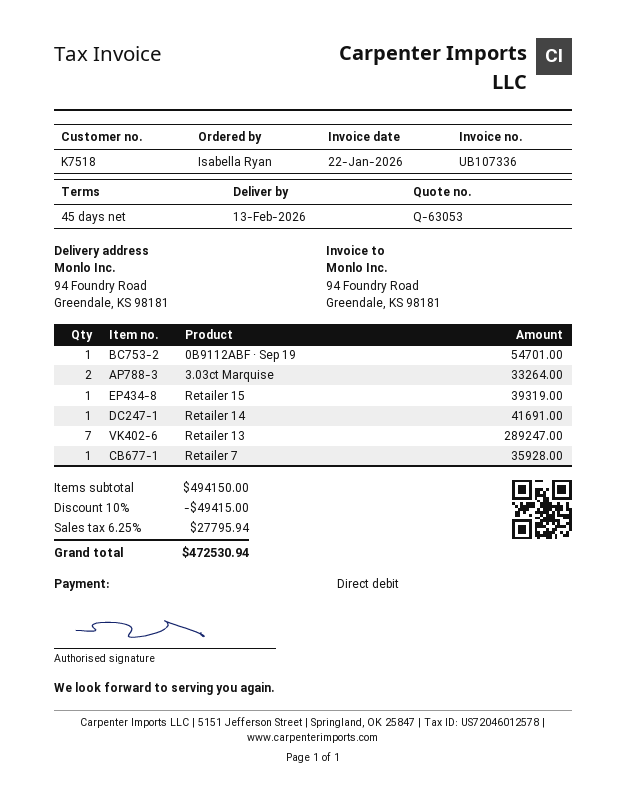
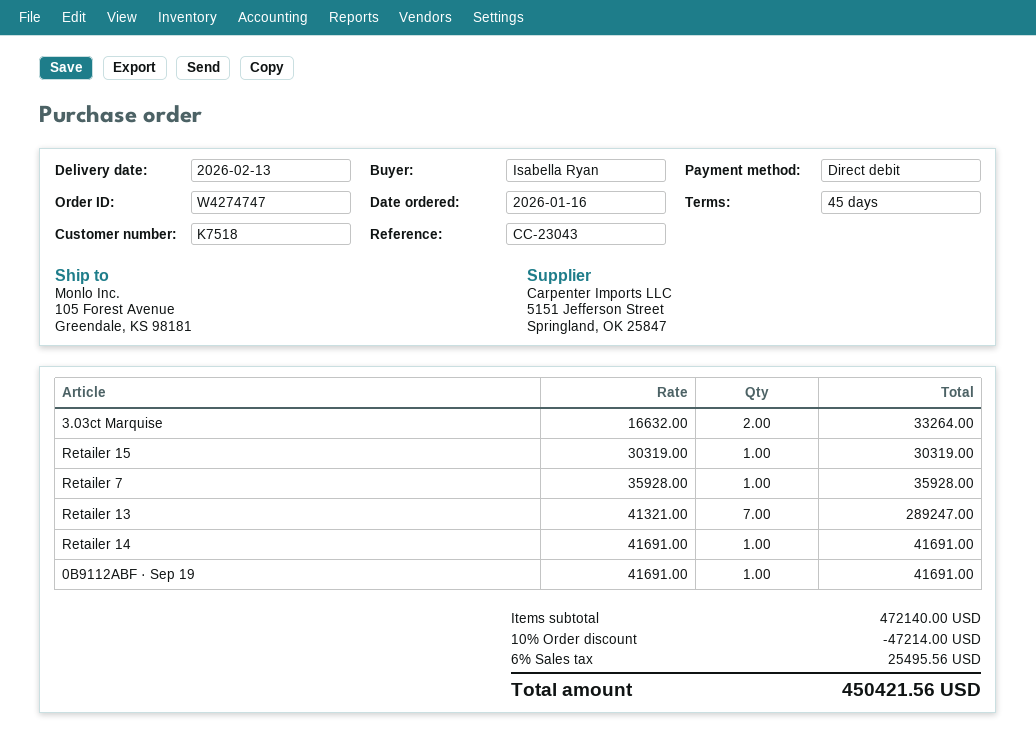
ship to: 94 Foundry Road, Greendale, KS 98181 -> 105 Forest Avenue, Greendale, KS 98181
0B9112ABF · Sep 19: 1 for 54701.00 -> 1 for 41691.00
Retailer 15: 1 for 39319.00 -> 1 for 30319.00
subtotal: 494150.00 -> 472140.00
discount: 10% = 49415.00 -> 10% = 47214.00
tax: 6.25% = 27795.94 -> 6% = 25495.56
total: 472530.94 -> 450421.56

